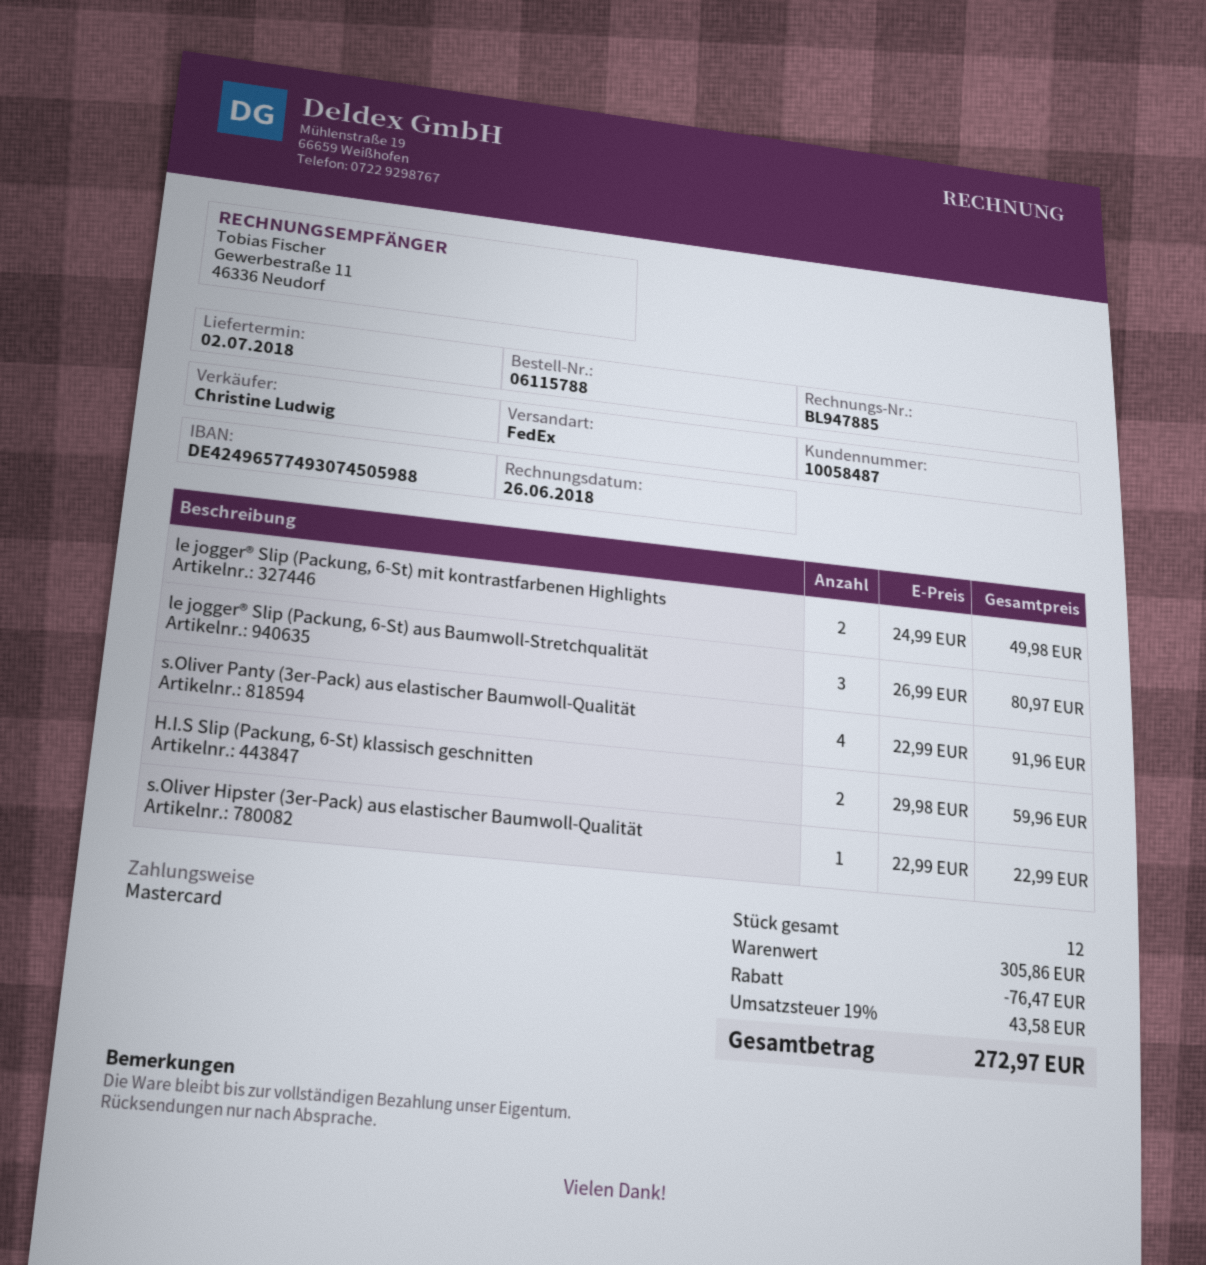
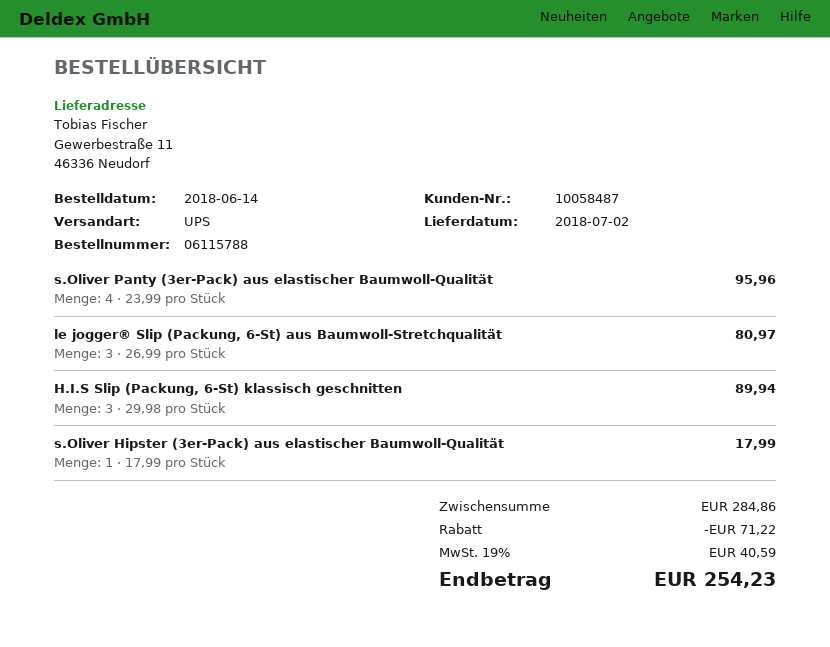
shipping method: FedEx -> UPS
le jogger® Slip (Packung, 6-St) mit kontrastfarbenen Highlights: 2 x 24.99 = 49.98 -> none
s.Oliver Panty (3er-Pack) aus elastischer Baumwoll-Qualität: 4 x 22.99 = 91.96 -> 4 x 23.99 = 95.96
H.I.S Slip (Packung, 6-St) klassisch geschnitten: 2 x 29.98 = 59.96 -> 3 x 29.98 = 89.94
s.Oliver Hipster (3er-Pack) aus elastischer Baumwoll-Qualität: 1 x 22.99 = 22.99 -> 1 x 17.99 = 17.99
subtotal: 305.86 -> 284.86
discount: 76.47 -> 71.22
tax: 19% = 43.58 -> 19% = 40.59
total: 272.97 -> 254.23

